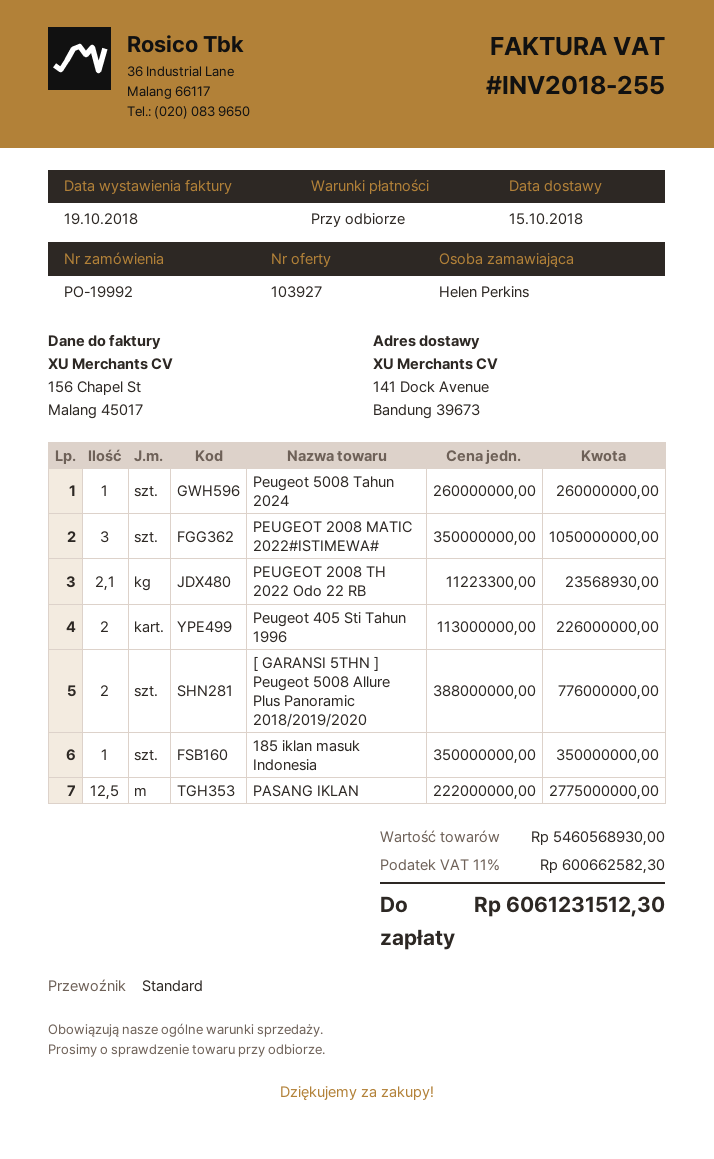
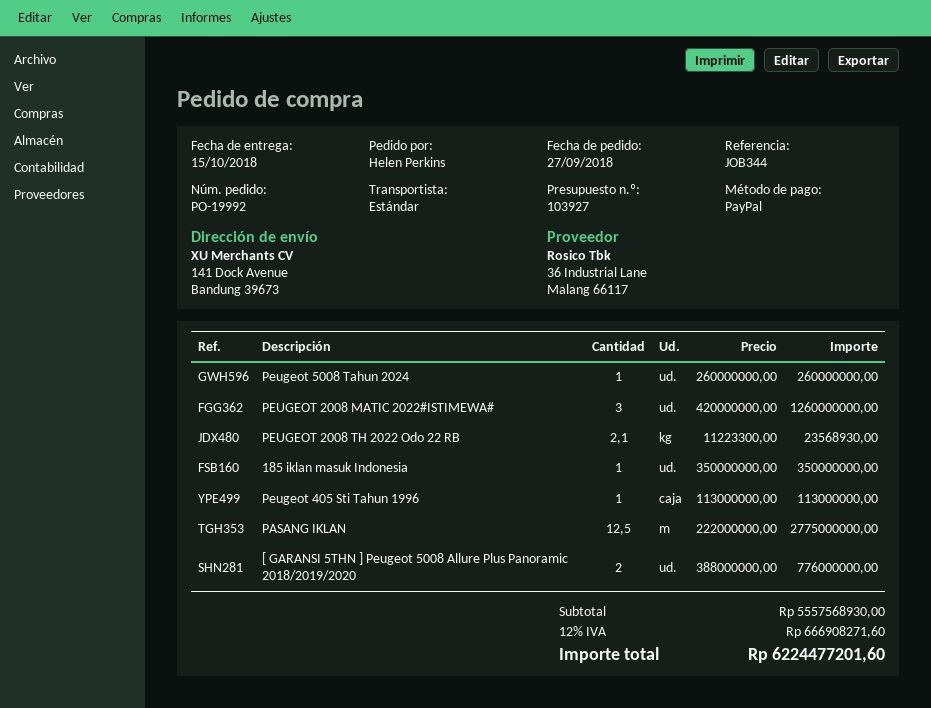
PEUGEOT 2008 MATIC 2022#ISTIMEWA#: 3 x 350000000.00 = 1050000000.00 -> 3 x 420000000.00 = 1260000000.00
Peugeot 405 Sti Tahun 1996: 2 x 113000000.00 = 226000000.00 -> 1 x 113000000.00 = 113000000.00
subtotal: 5460568930.00 -> 5557568930.00
tax: 11% = 600662582.30 -> 12% = 666908271.60
total: 6061231512.30 -> 6224477201.60

